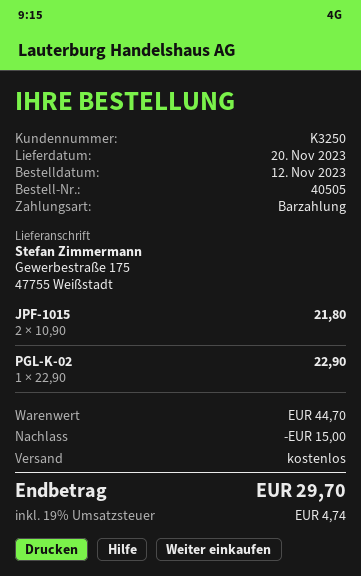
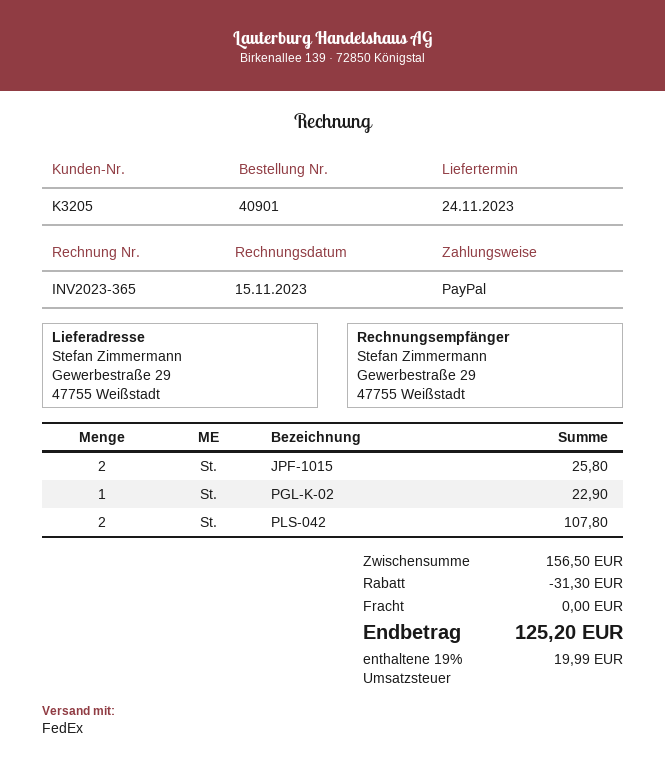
order number: 40505 -> 40901
delivery date: 2023-11-20 -> 2023-11-24
customer number: K3250 -> K3205
payment method: cash -> PayPal
ship to: Gewerbestraße 175, 47755 Weißstadt -> Gewerbestraße 29, 47755 Weißstadt
JPF-1015: 2 for 21.80 -> 2 for 25.80
PLS-042: none -> 2 for 107.80
subtotal: 44.70 -> 156.50
discount: 15.00 -> 31.30
tax: 19% = 4.74 -> 19% = 19.99
total: 29.70 -> 125.20

